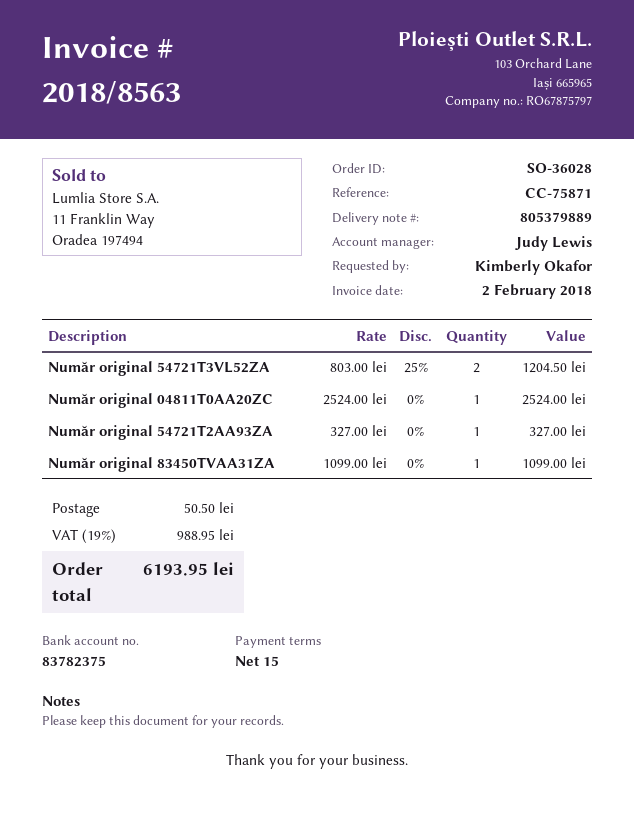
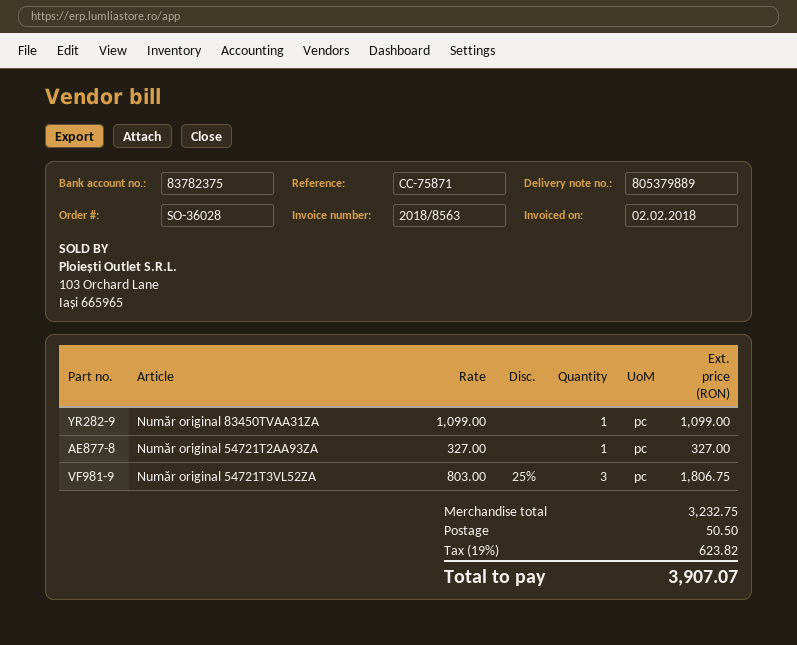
Număr original 54721T3VL52ZA: 2 x 803.00 - 25% = 1204.50 -> 3 x 803.00 - 25% = 1806.75
Număr original 04811T0AA20ZC: 1 x 2524.00 = 2524.00 -> none
tax: 19% = 988.95 -> 19% = 623.82
total: 6193.95 -> 3907.07

